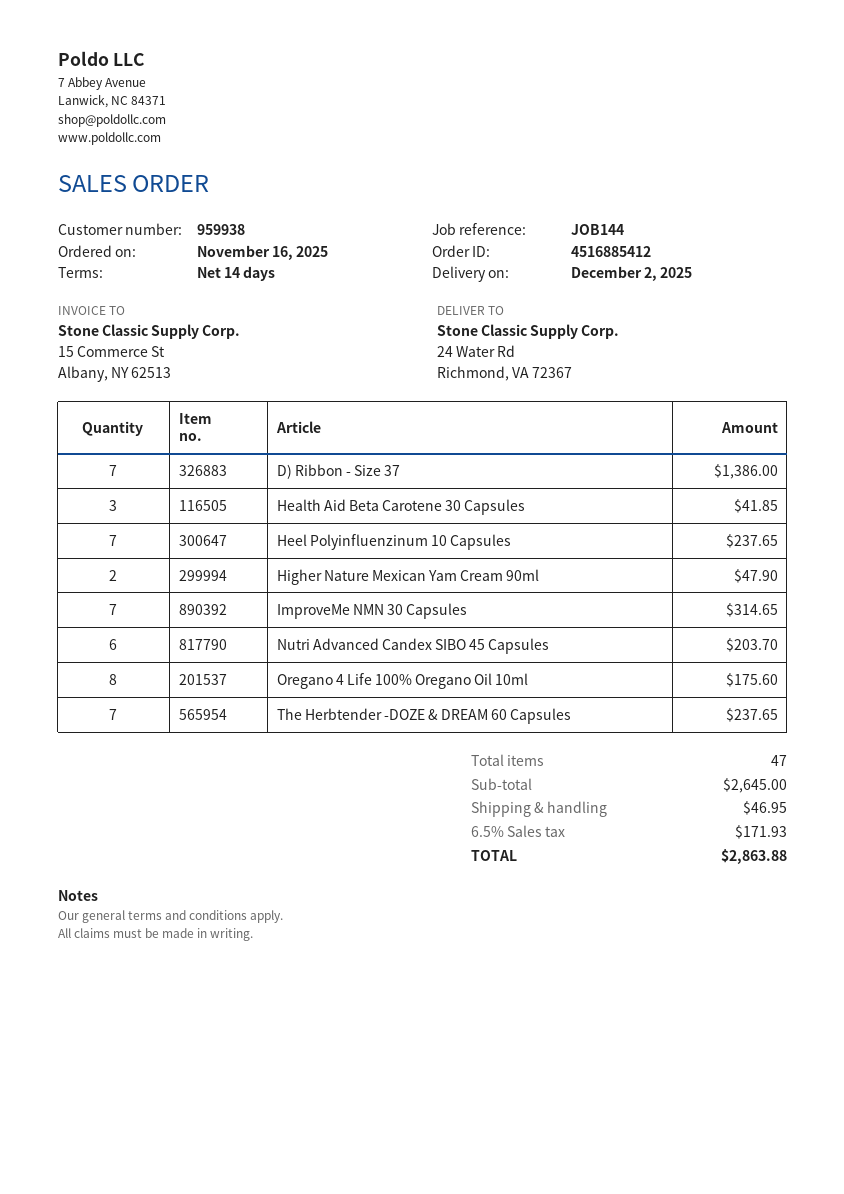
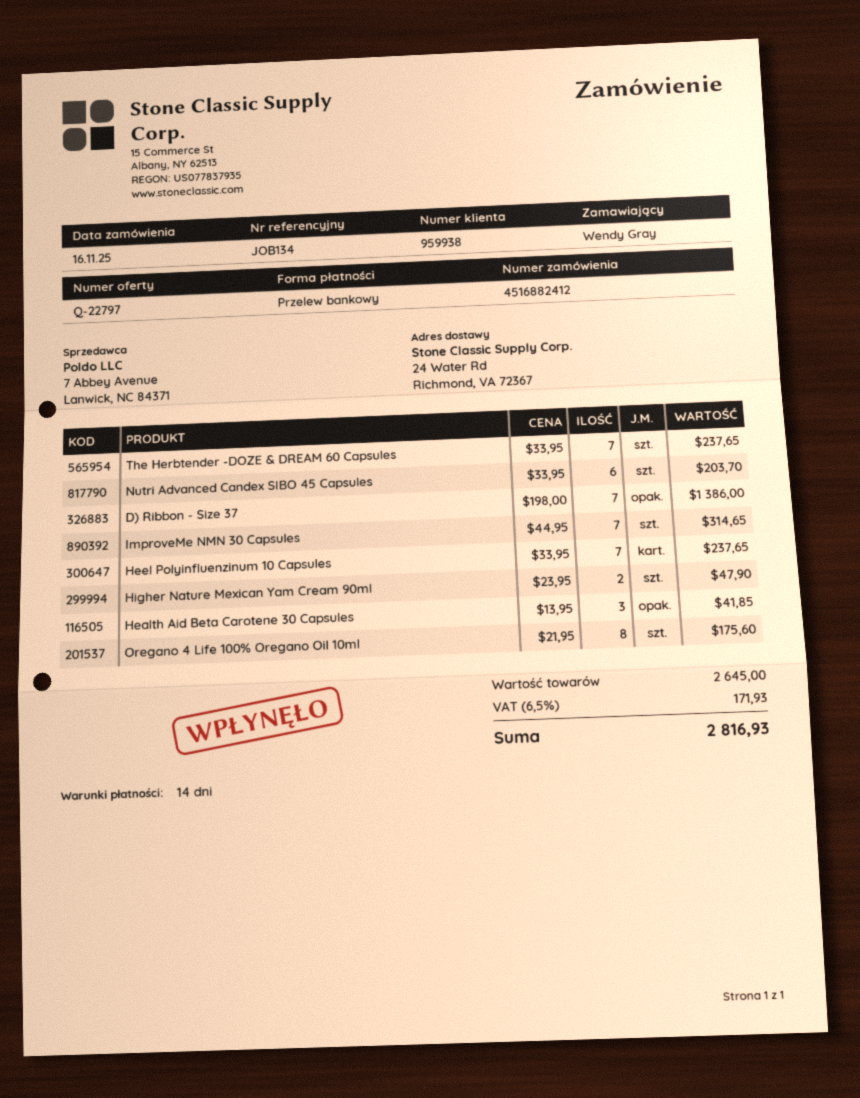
order number: 4516885412 -> 4516882412
reference: JOB144 -> JOB134
shipping: 46.95 -> none
total: 2863.88 -> 2816.93

